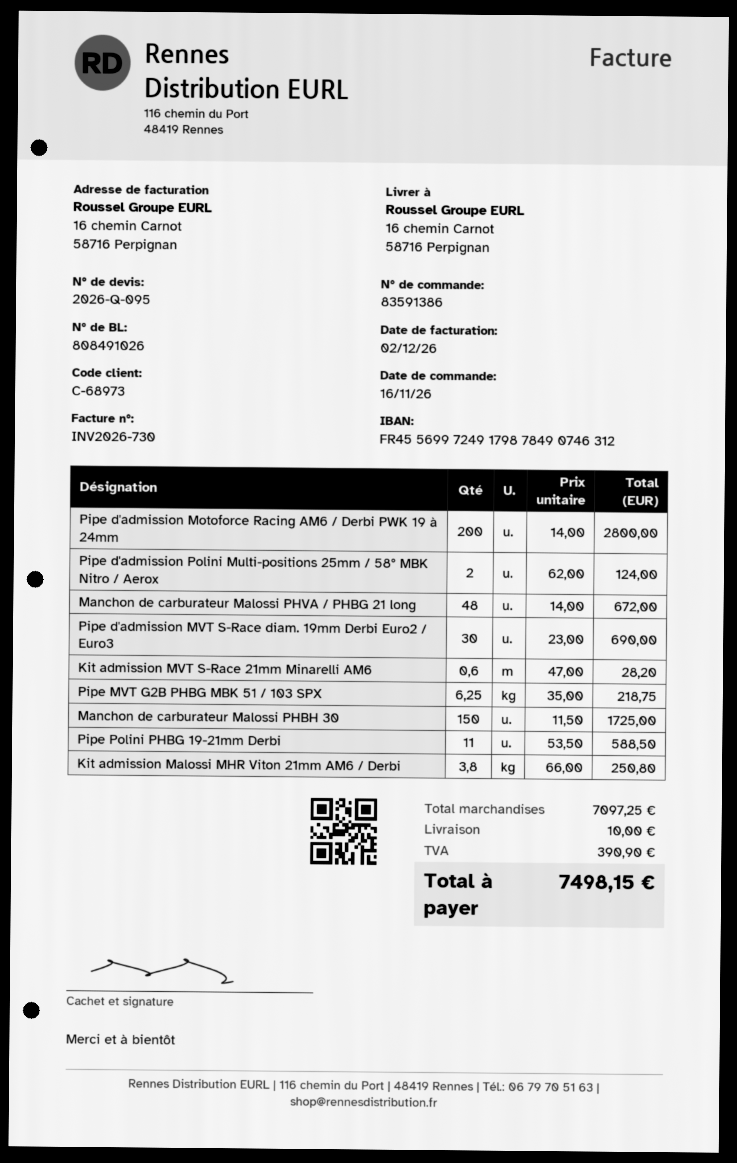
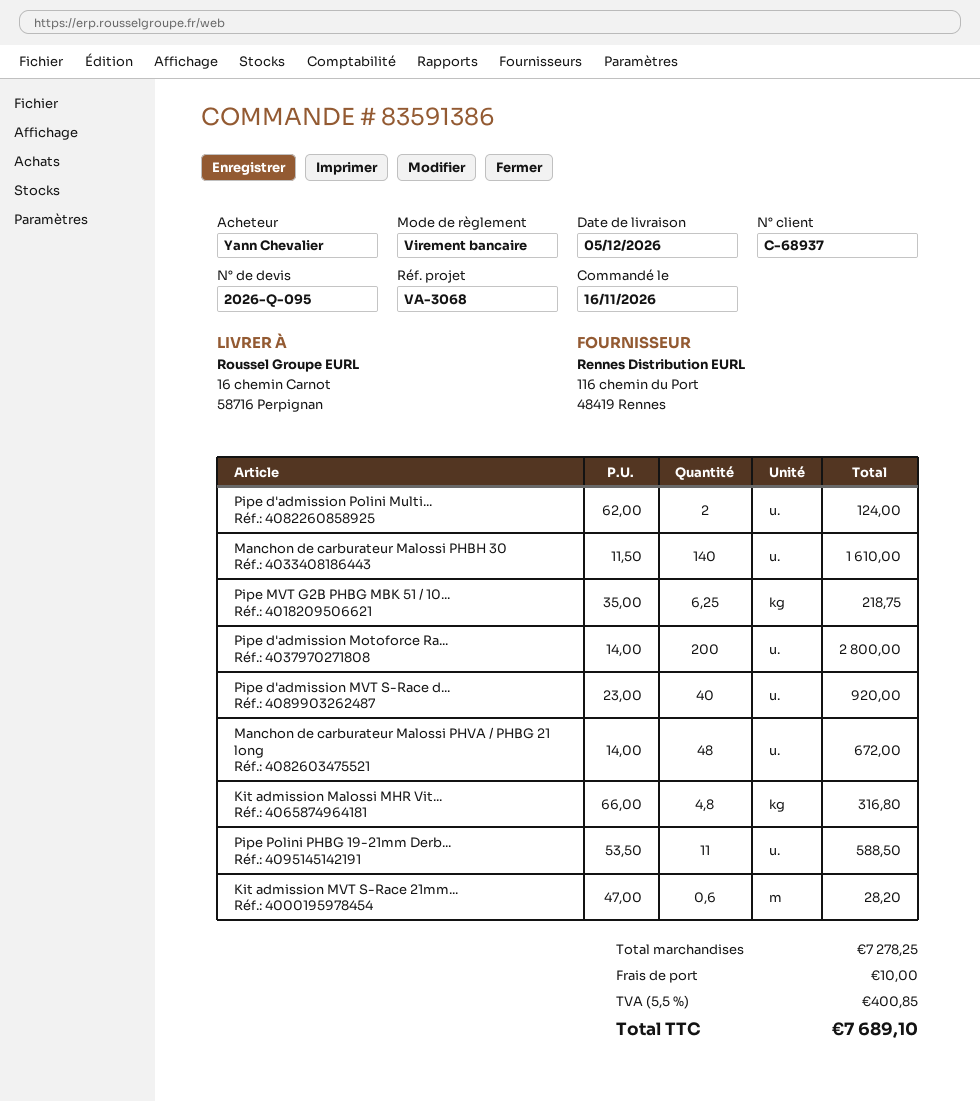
customer number: C-68973 -> C-68937
Pipe d'admission MVT S-Race diam. 19mm Derbi Euro2 / Euro3: 30 x 23.00 = 690.00 -> 40 x 23.00 = 920.00
Manchon de carburateur Malossi PHBH 30: 150 x 11.50 = 1725.00 -> 140 x 11.50 = 1610.00
Kit admission Malossi MHR Viton 21mm AM6 / Derbi: 3.8 x 66.00 = 250.80 -> 4.8 x 66.00 = 316.80
subtotal: 7097.25 -> 7278.25
tax: 390.90 -> 400.85
total: 7498.15 -> 7689.10

